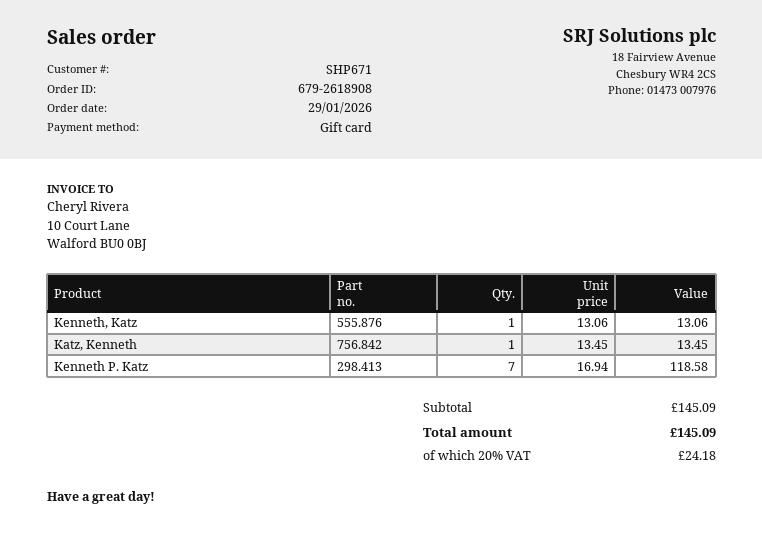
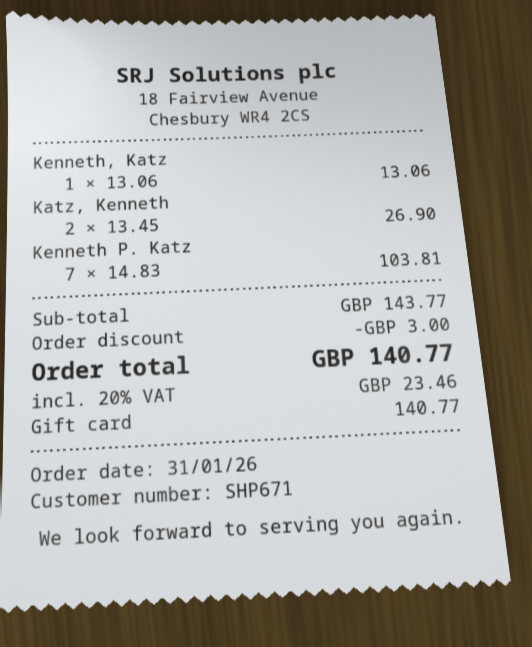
order date: 2026-01-29 -> 2026-01-31
Katz, Kenneth: 1 x 13.45 = 13.45 -> 2 x 13.45 = 26.90
Kenneth P. Katz: 7 x 16.94 = 118.58 -> 7 x 14.83 = 103.81
subtotal: 145.09 -> 143.77
discount: none -> 3.00
tax: 20% = 24.18 -> 20% = 23.46
total: 145.09 -> 140.77

